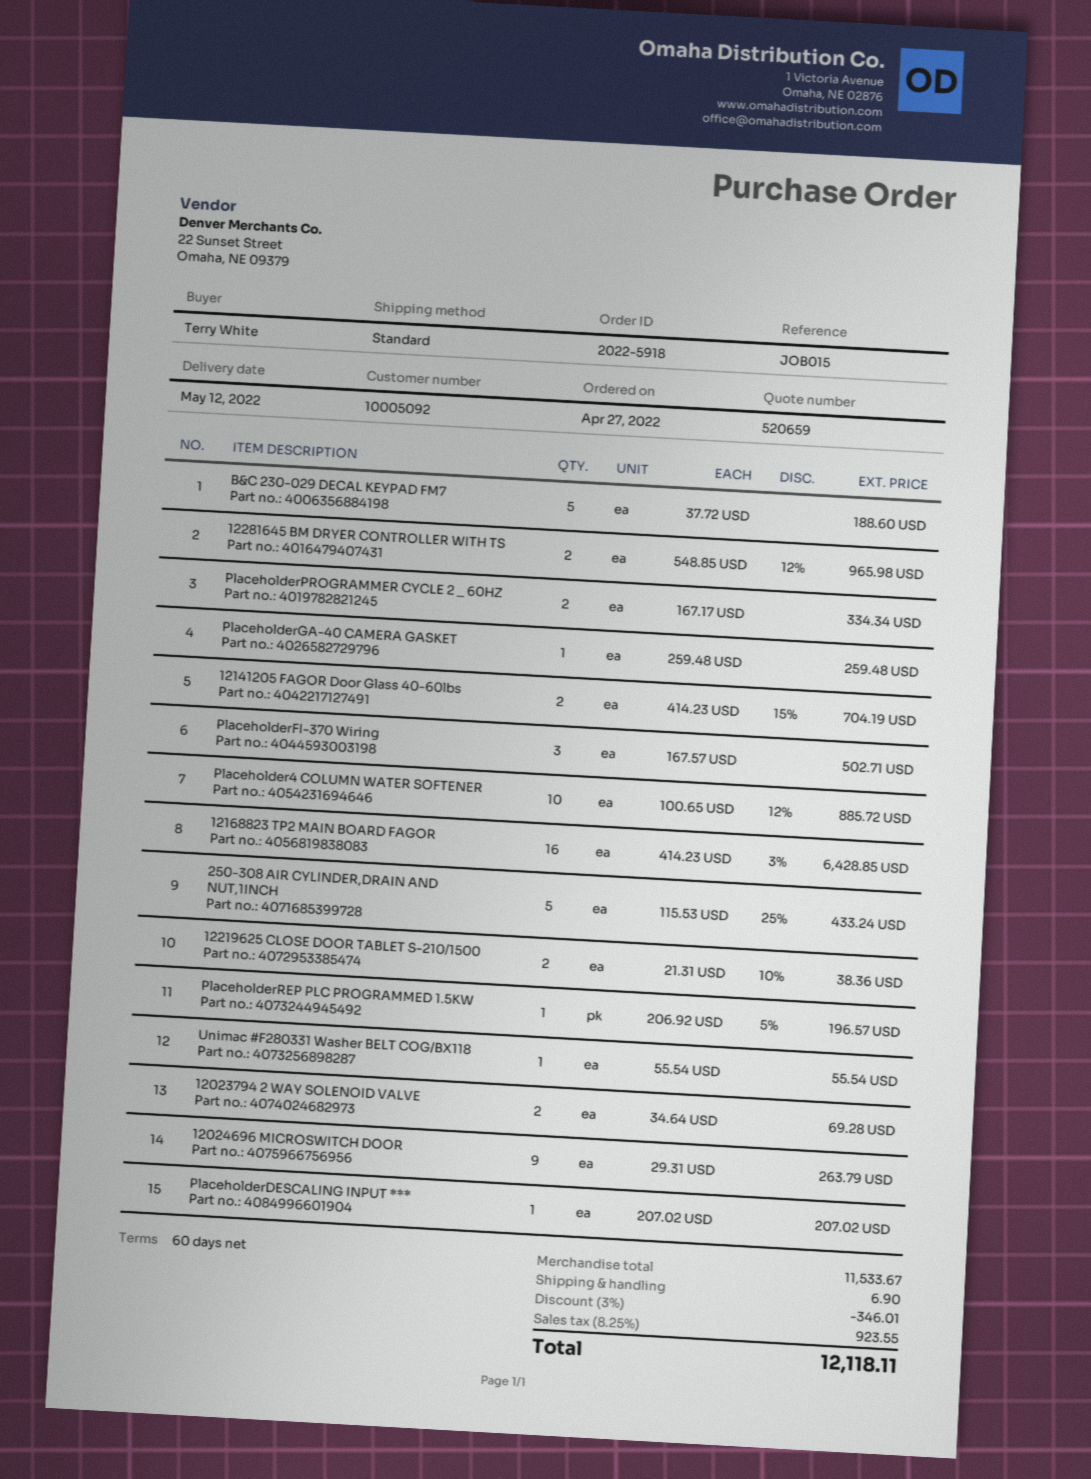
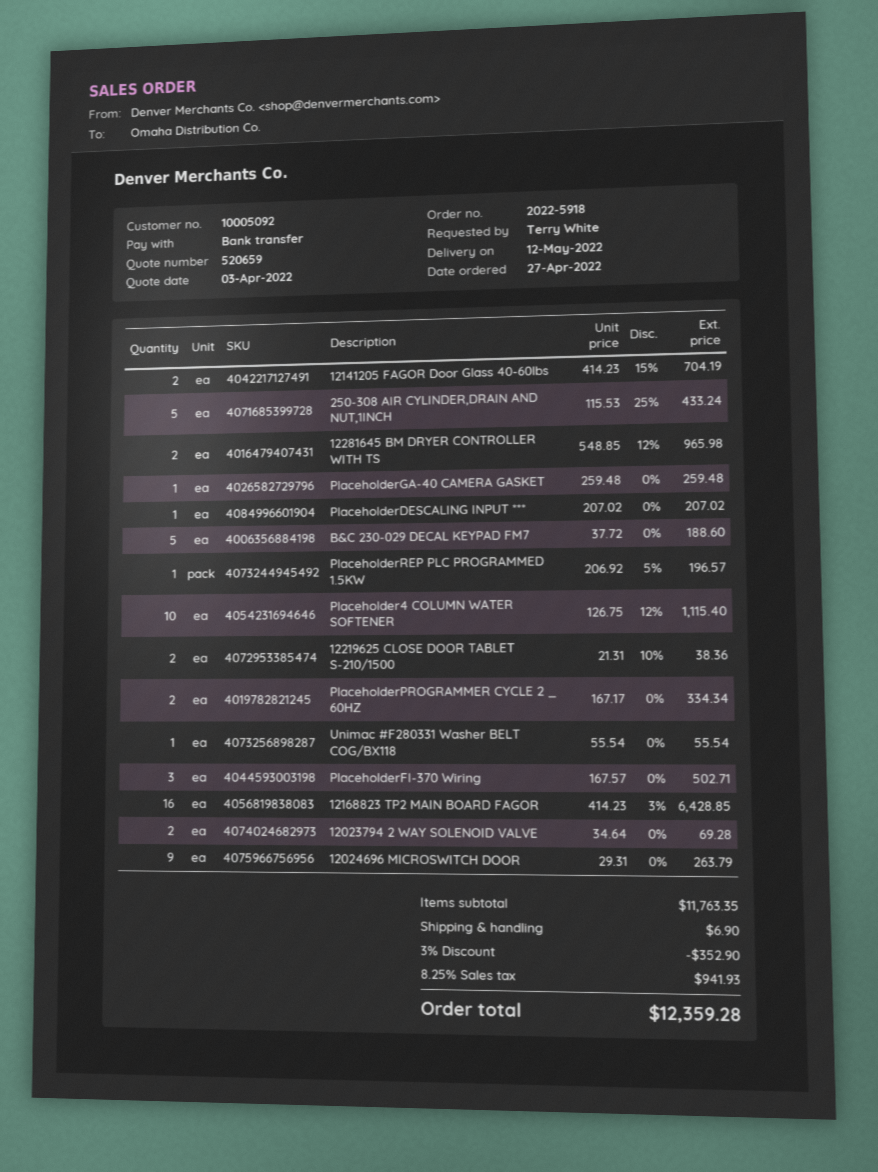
Placeholder4 COLUMN WATER SOFTENER: 10 x 100.65 - 12% = 885.72 -> 10 x 126.75 - 12% = 1115.40
subtotal: 11533.67 -> 11763.35
discount: 3% = 346.01 -> 3% = 352.90
tax: 8.25% = 923.55 -> 8.25% = 941.93
total: 12118.11 -> 12359.28

